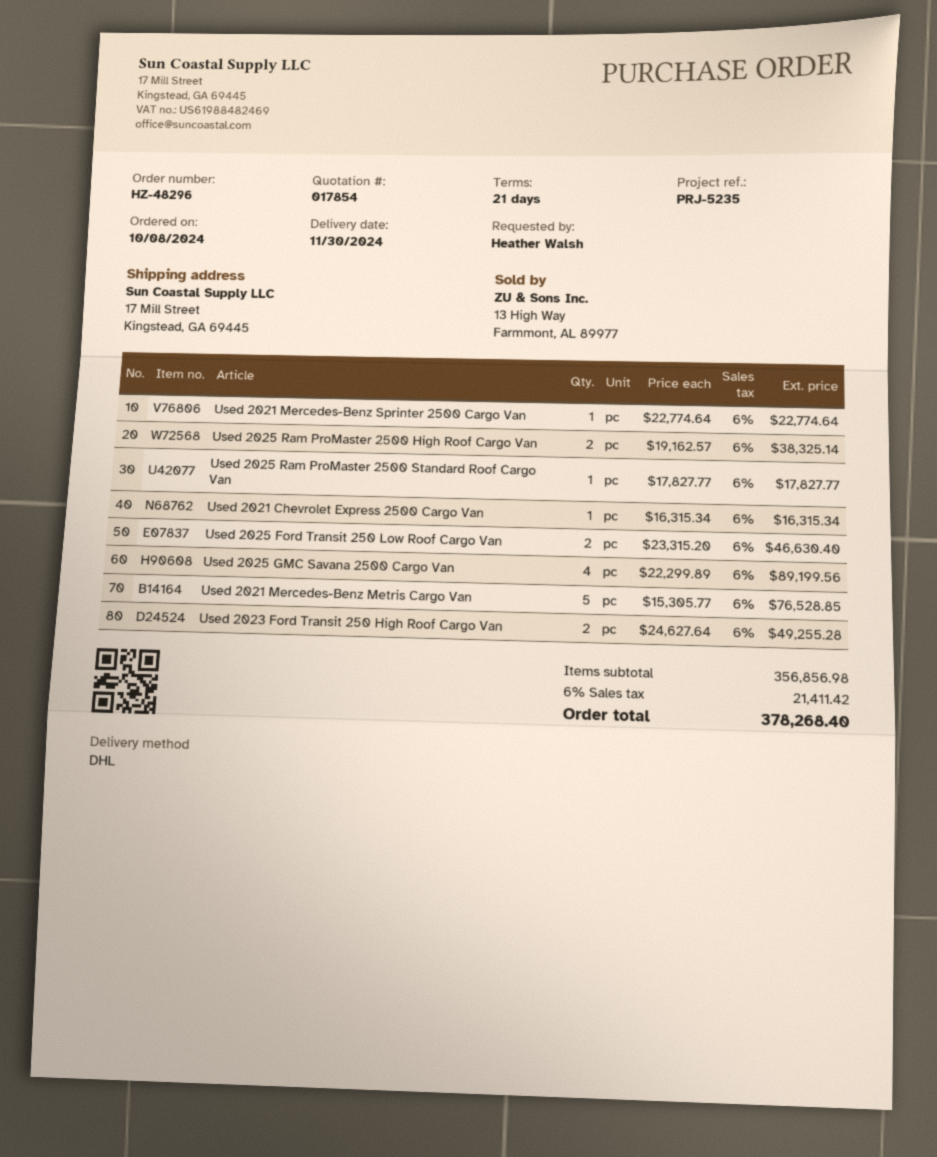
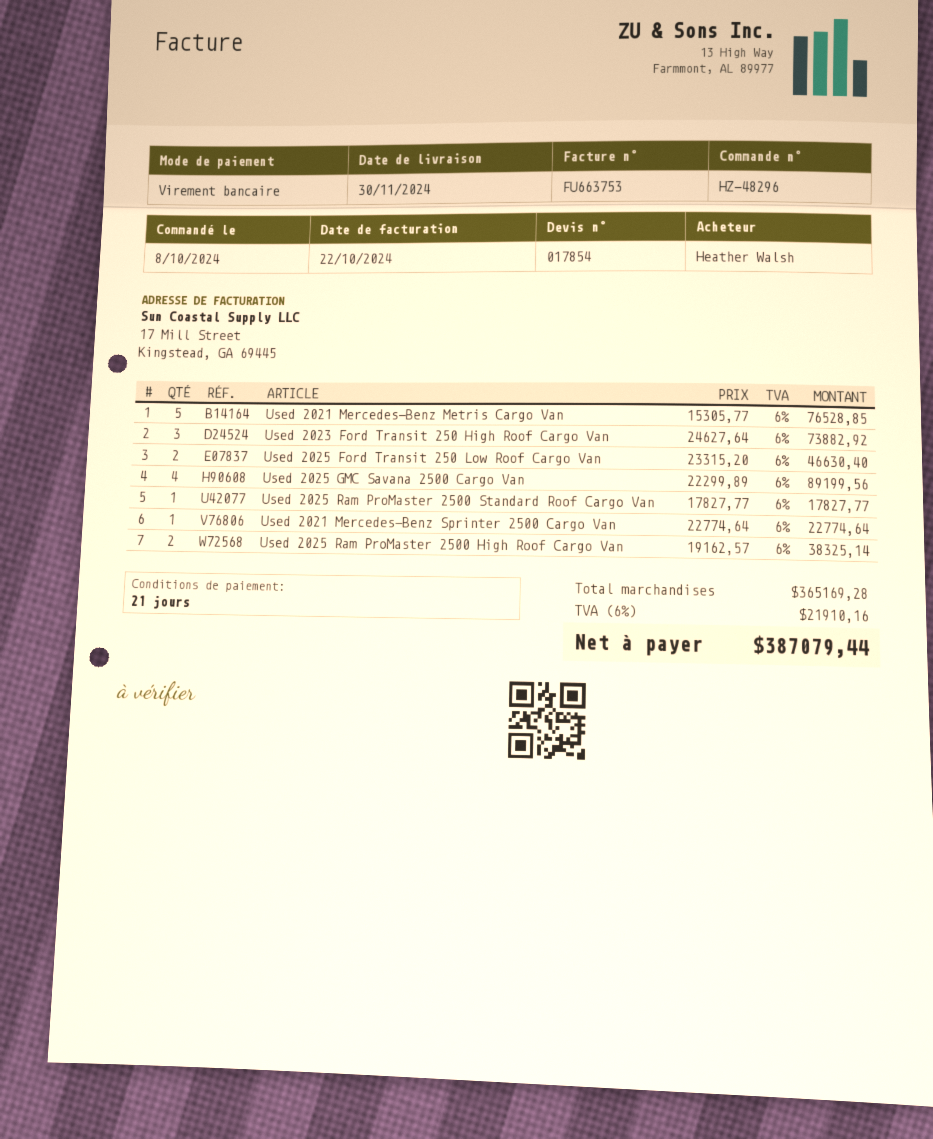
Used 2021 Chevrolet Express 2500 Cargo Van: 1 x 16315.34 = 16315.34 -> none
Used 2023 Ford Transit 250 High Roof Cargo Van: 2 x 24627.64 = 49255.28 -> 3 x 24627.64 = 73882.92
subtotal: 356856.98 -> 365169.28
tax: 6% = 21411.42 -> 6% = 21910.16
total: 378268.40 -> 387079.44

